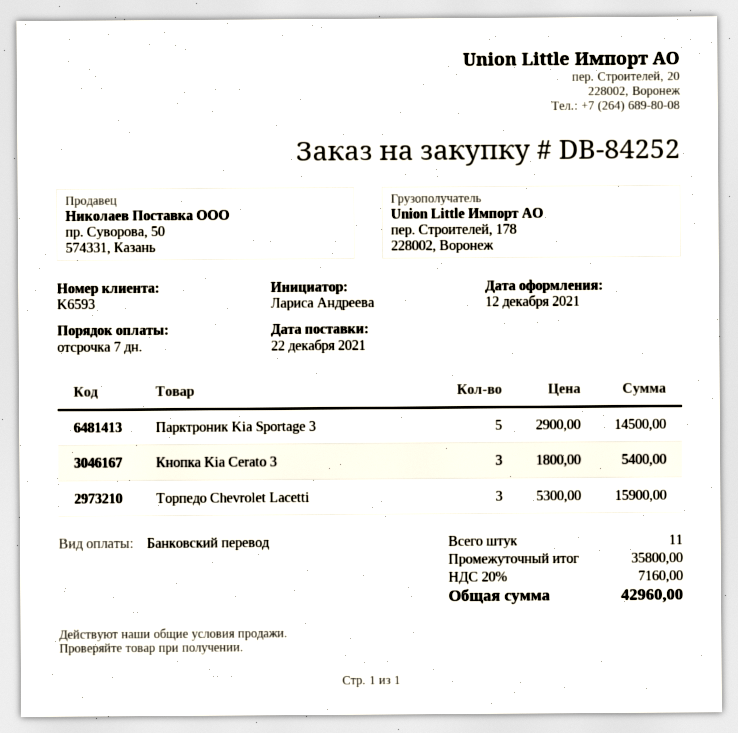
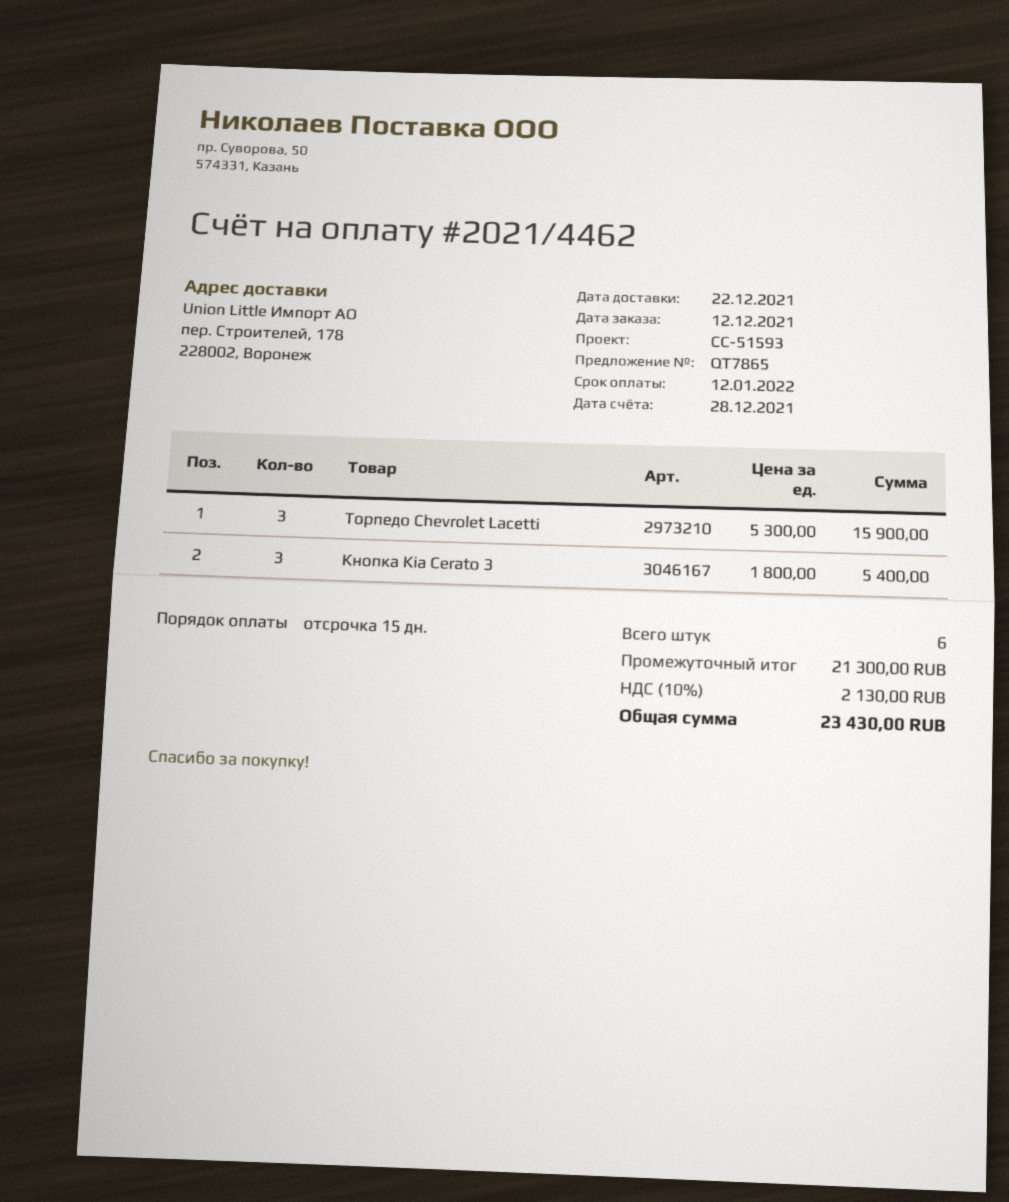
payment terms: 7 days -> 15 days
Парктроник Kia Sportage 3: 5 x 2900.00 = 14500.00 -> none
total quantity: 11 -> 6
subtotal: 35800.00 -> 21300.00
tax: 20% = 7160.00 -> 10% = 2130.00
total: 42960.00 -> 23430.00

